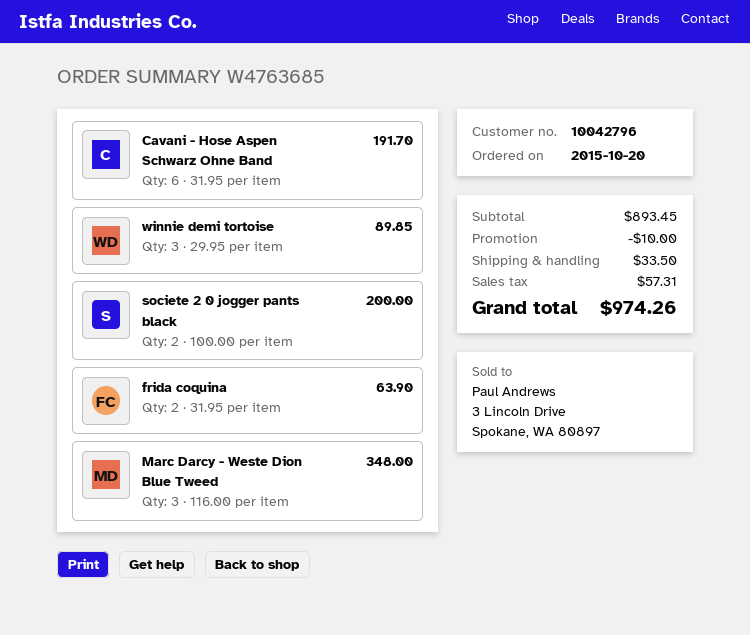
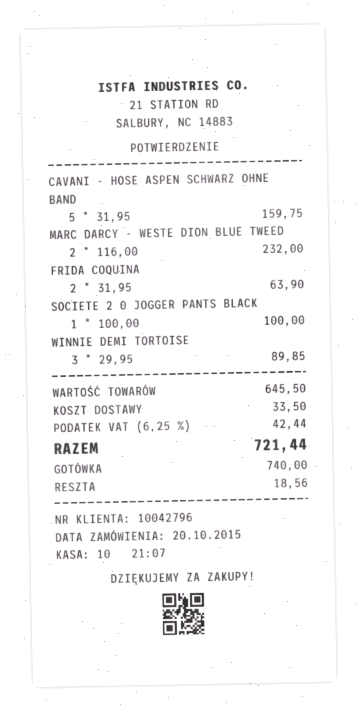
Cavani - Hose Aspen Schwarz Ohne Band: 6 x 31.95 = 191.70 -> 5 x 31.95 = 159.75
societe 2 0 jogger pants black: 2 x 100.00 = 200.00 -> 1 x 100.00 = 100.00
Marc Darcy - Weste Dion Blue Tweed: 3 x 116.00 = 348.00 -> 2 x 116.00 = 232.00
subtotal: 893.45 -> 645.50
discount: 10.00 -> none
tax: 57.31 -> 42.44
total: 974.26 -> 721.44

